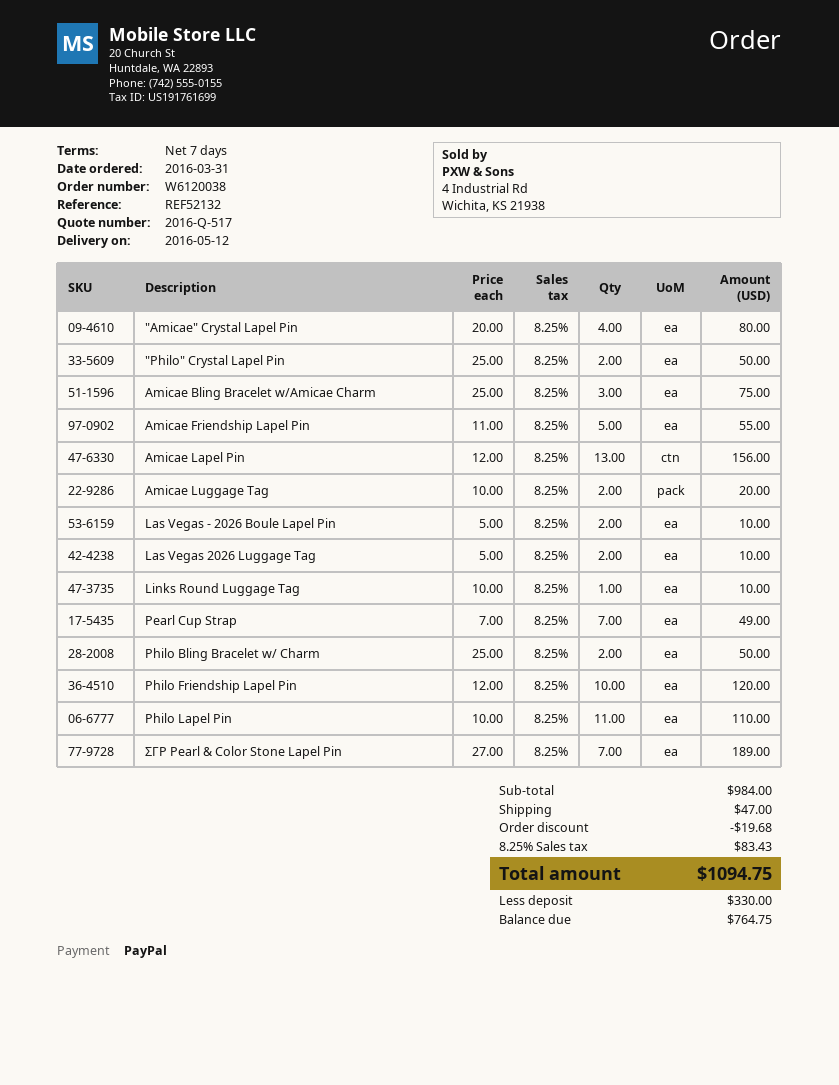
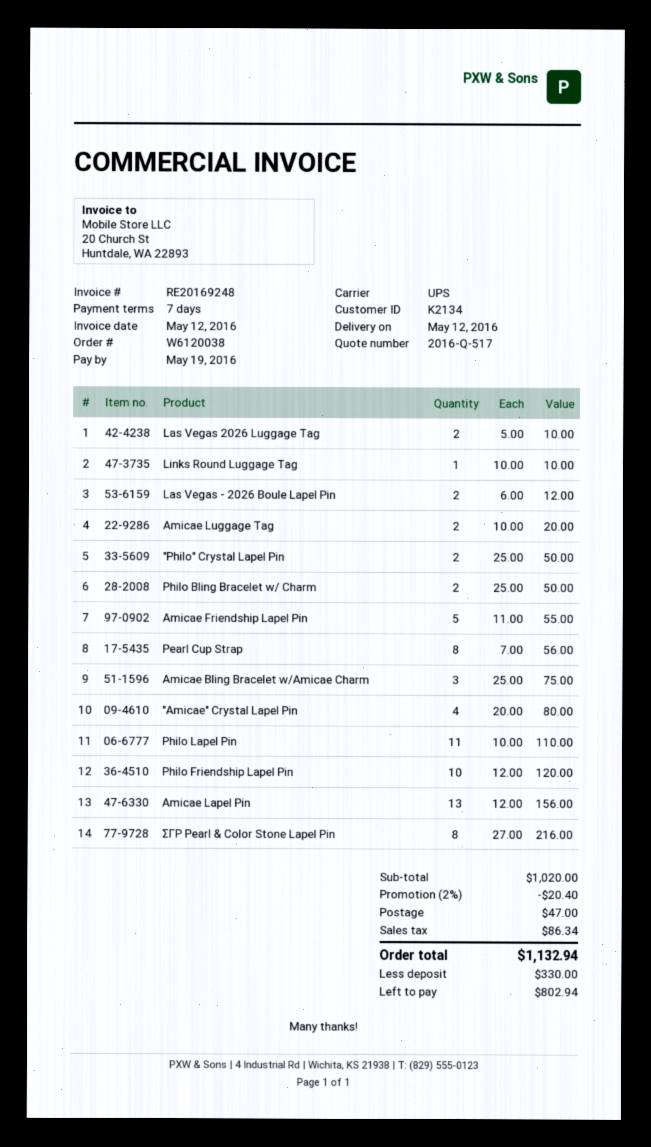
Las Vegas - 2026 Boule Lapel Pin: 2 x 5.00 = 10.00 -> 2 x 6.00 = 12.00
Pearl Cup Strap: 7 x 7.00 = 49.00 -> 8 x 7.00 = 56.00
ΣΓΡ Pearl & Color Stone Lapel Pin: 7 x 27.00 = 189.00 -> 8 x 27.00 = 216.00
subtotal: 984.00 -> 1020.00
discount: 19.68 -> 20.40
tax: 83.43 -> 86.34
total: 1094.75 -> 1132.94
balance: 764.75 -> 802.94

